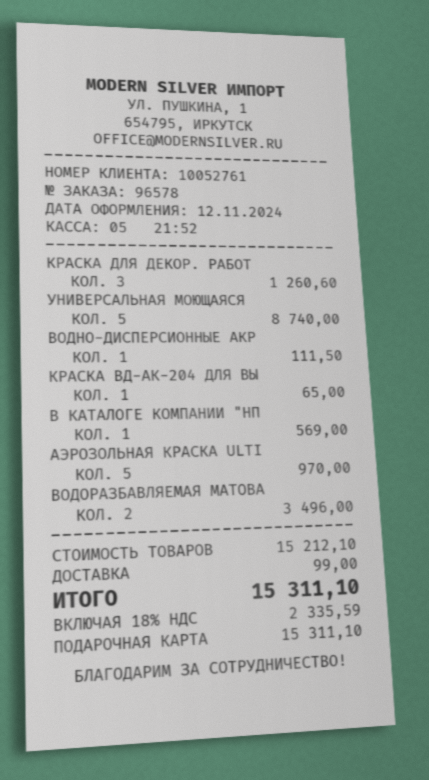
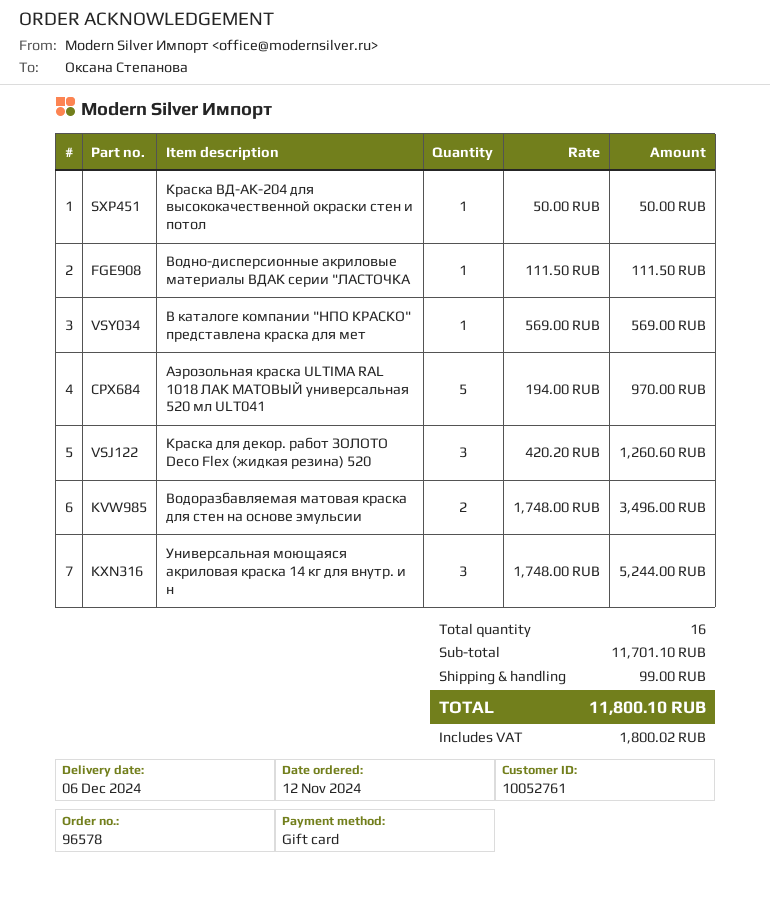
УНИВЕРСАЛЬНАЯ МОЮЩАЯСЯ: 5 for 8740.00 -> 3 for 5244.00
КРАСКА ВД-АК-204 ДЛЯ ВЫ: 1 for 65.00 -> 1 for 50.00
subtotal: 15212.10 -> 11701.10
tax: 2335.59 -> 1800.02
total: 15311.10 -> 11800.10

